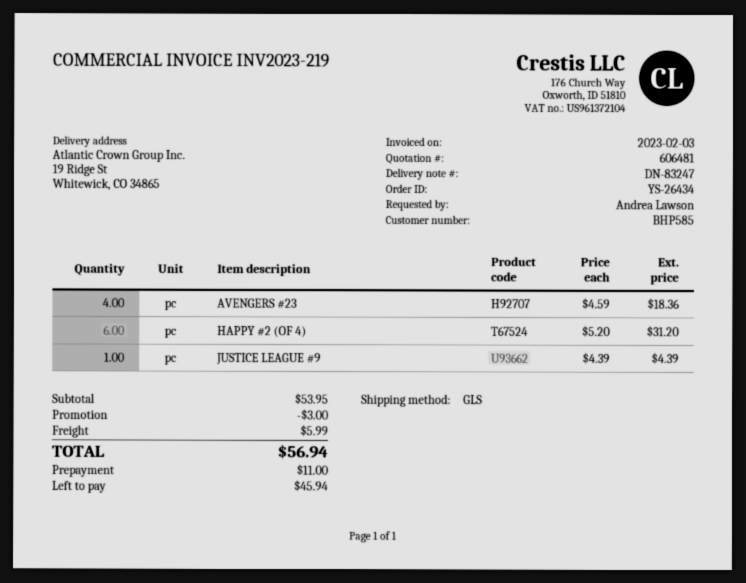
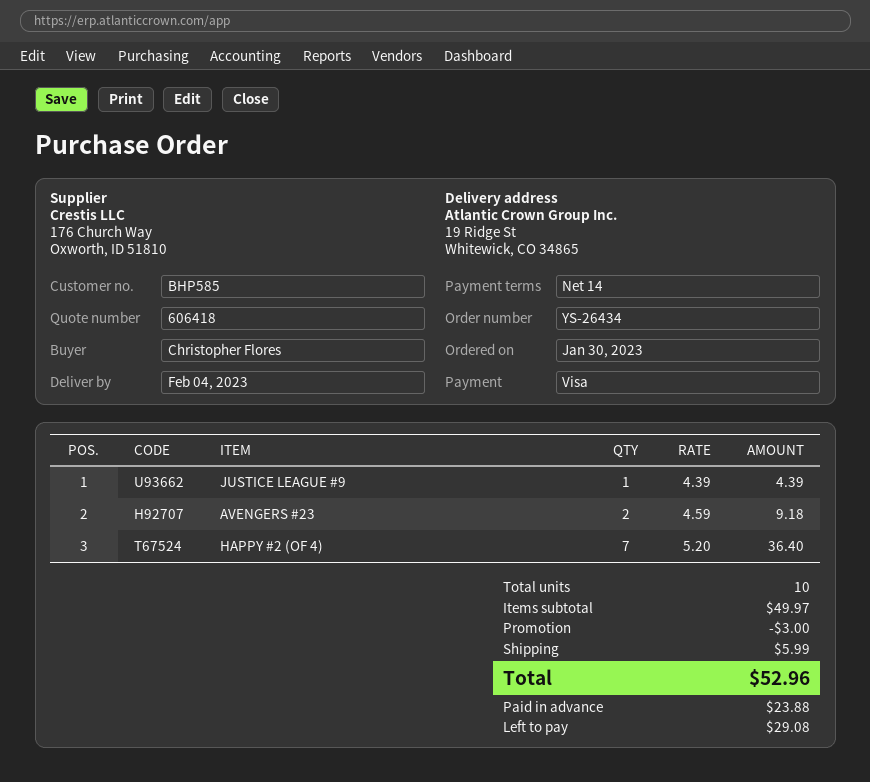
quote number: 606481 -> 606418
ordered by: Andrea Lawson -> Christopher Flores
AVENGERS #23: 4 x 4.59 = 18.36 -> 2 x 4.59 = 9.18
HAPPY #2 (OF 4): 6 x 5.20 = 31.20 -> 7 x 5.20 = 36.40
subtotal: 53.95 -> 49.97
total: 56.94 -> 52.96
deposit: 11.00 -> 23.88
balance: 45.94 -> 29.08

